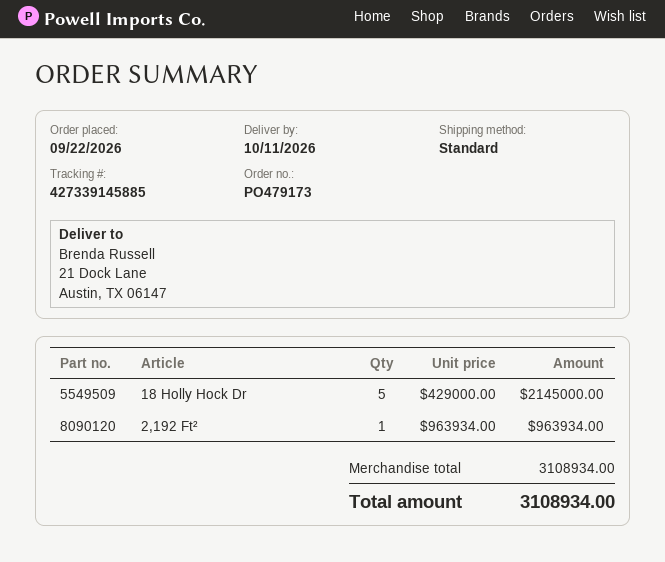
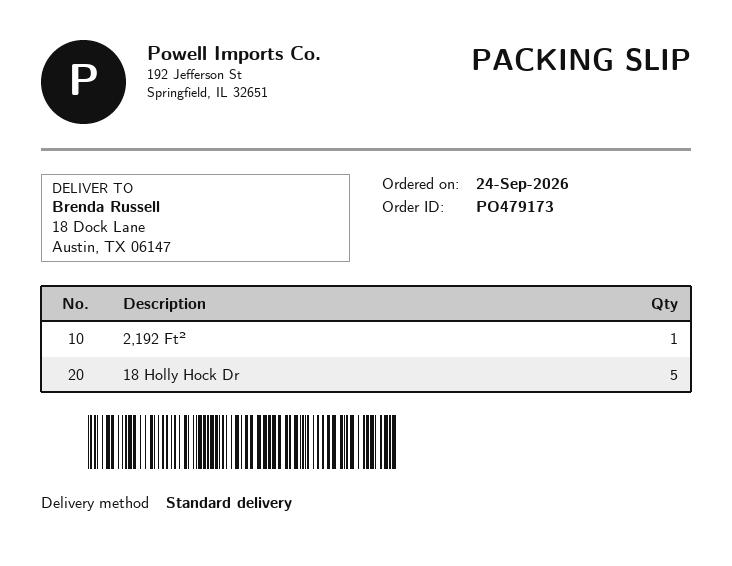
order date: 2026-09-22 -> 2026-09-24
ship to: 21 Dock Lane, Austin, TX 06147 -> 18 Dock Lane, Austin, TX 06147

